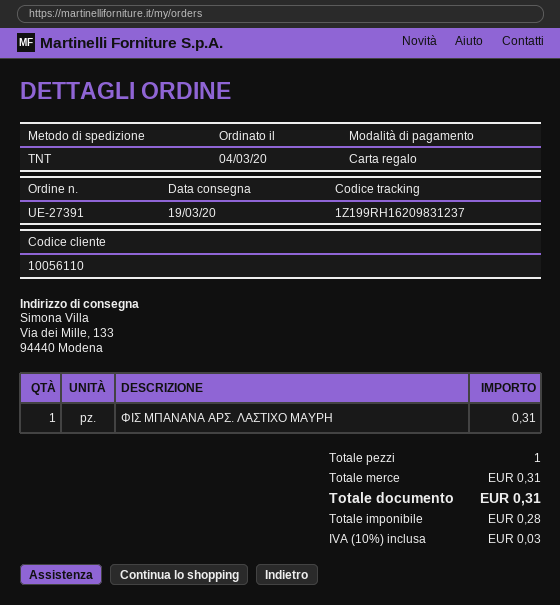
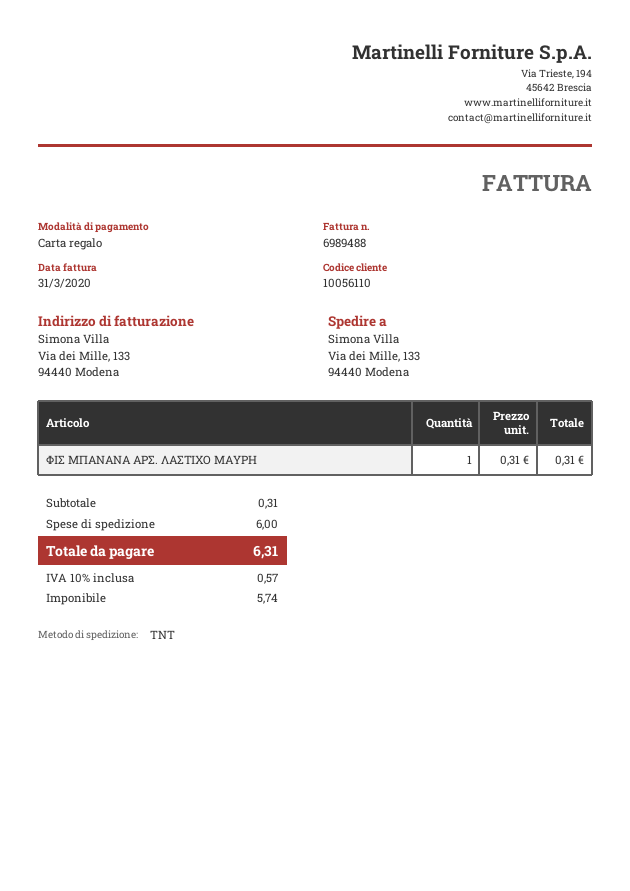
shipping: none -> 6.00
net: 0.28 -> 5.74
tax: 10% = 0.03 -> 10% = 0.57
total: 0.31 -> 6.31

